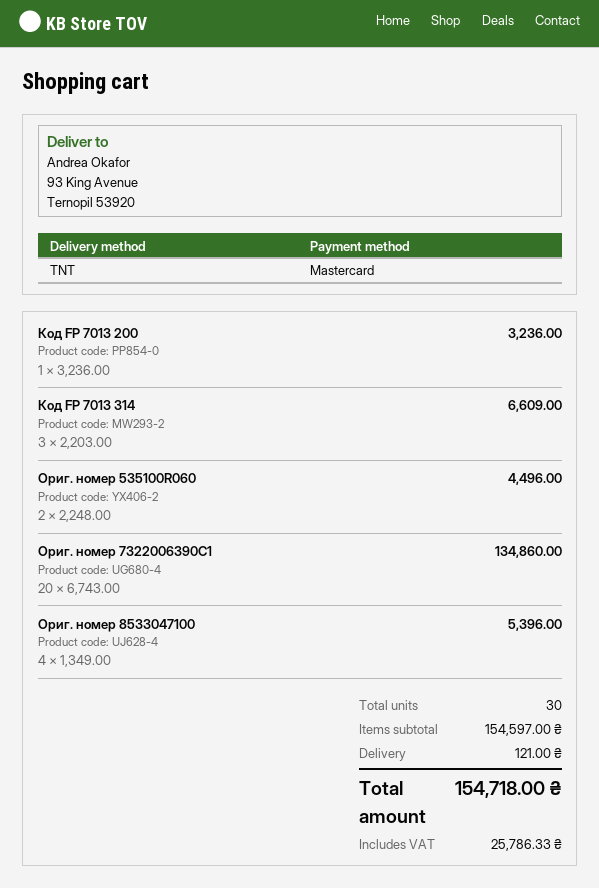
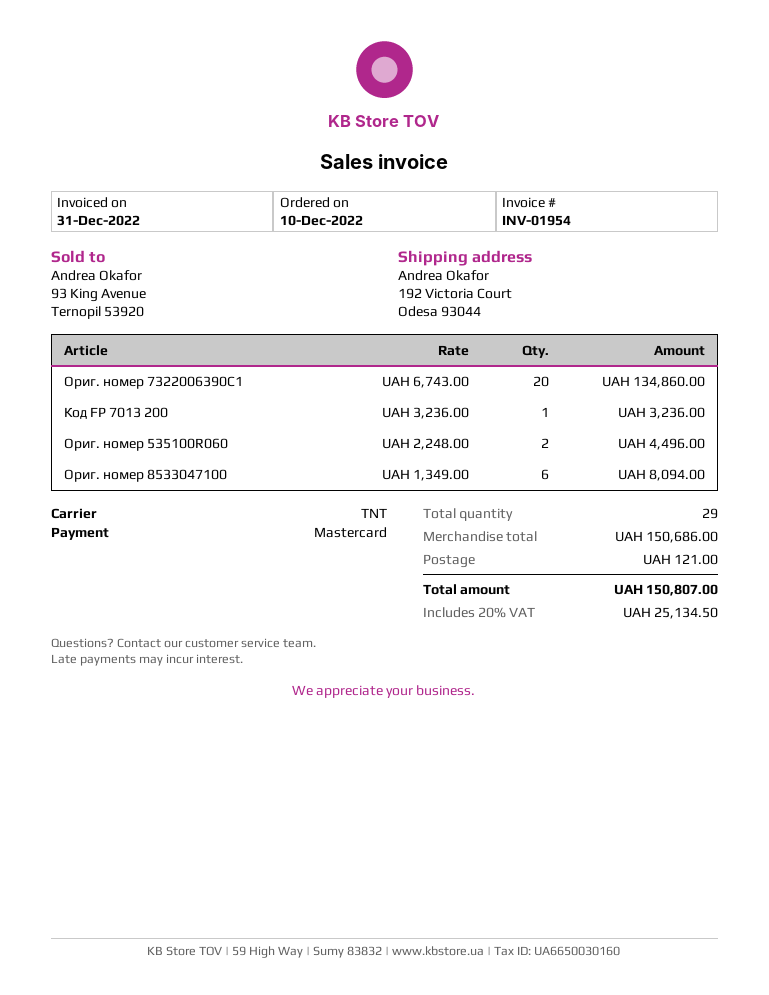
ship to: 93 King Avenue, Ternopil 53920 -> 192 Victoria Court, Odesa 93044
Код FP 7013 314: 3 x 2203.00 = 6609.00 -> none
Ориг. номер 8533047100: 4 x 1349.00 = 5396.00 -> 6 x 1349.00 = 8094.00
total quantity: 30 -> 29
subtotal: 154597.00 -> 150686.00
tax: 25786.33 -> 25134.50
total: 154718.00 -> 150807.00

